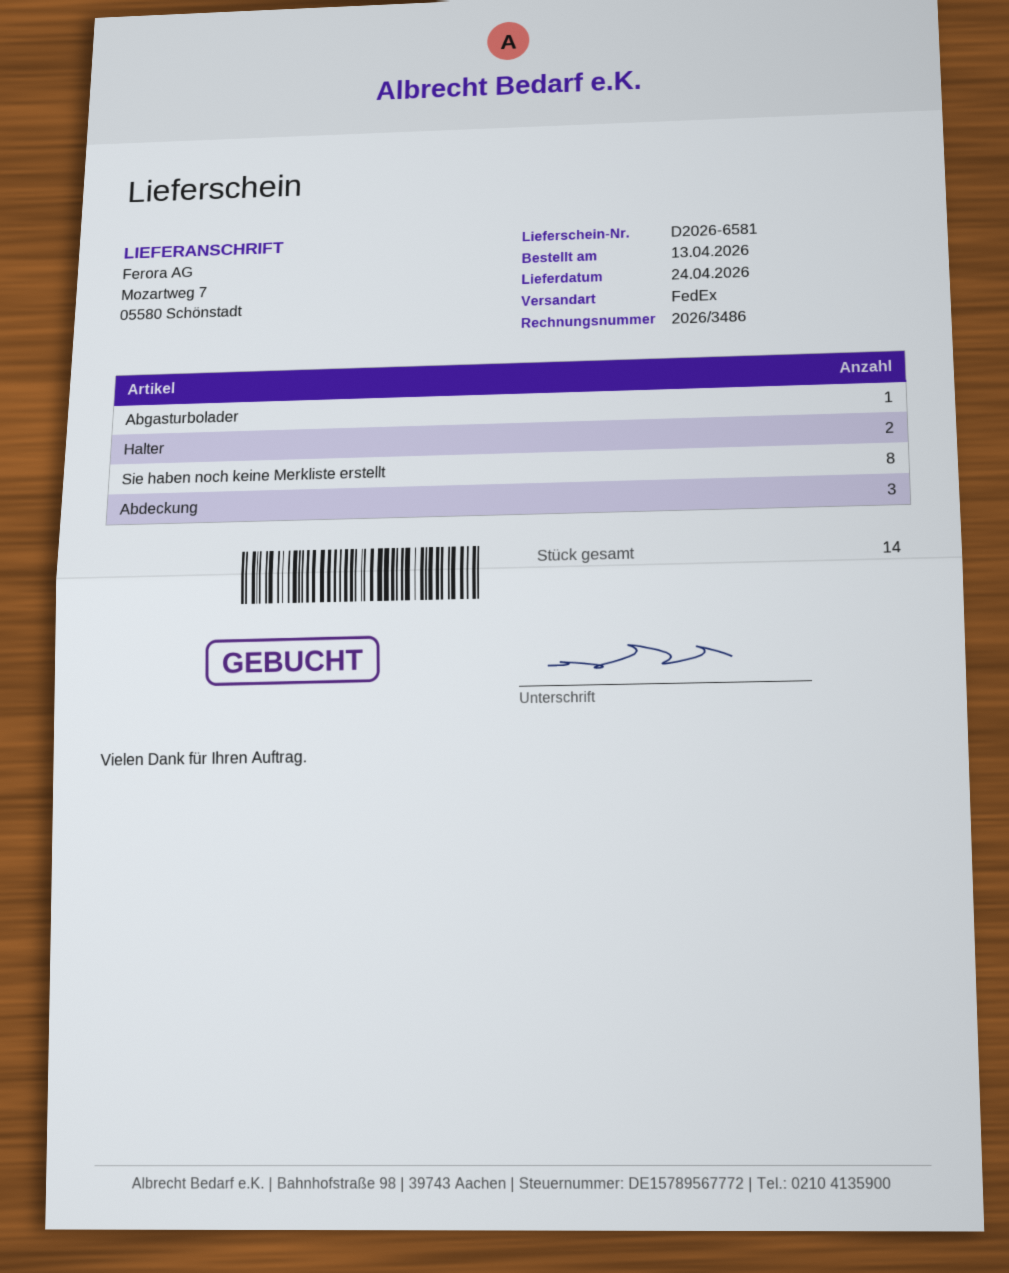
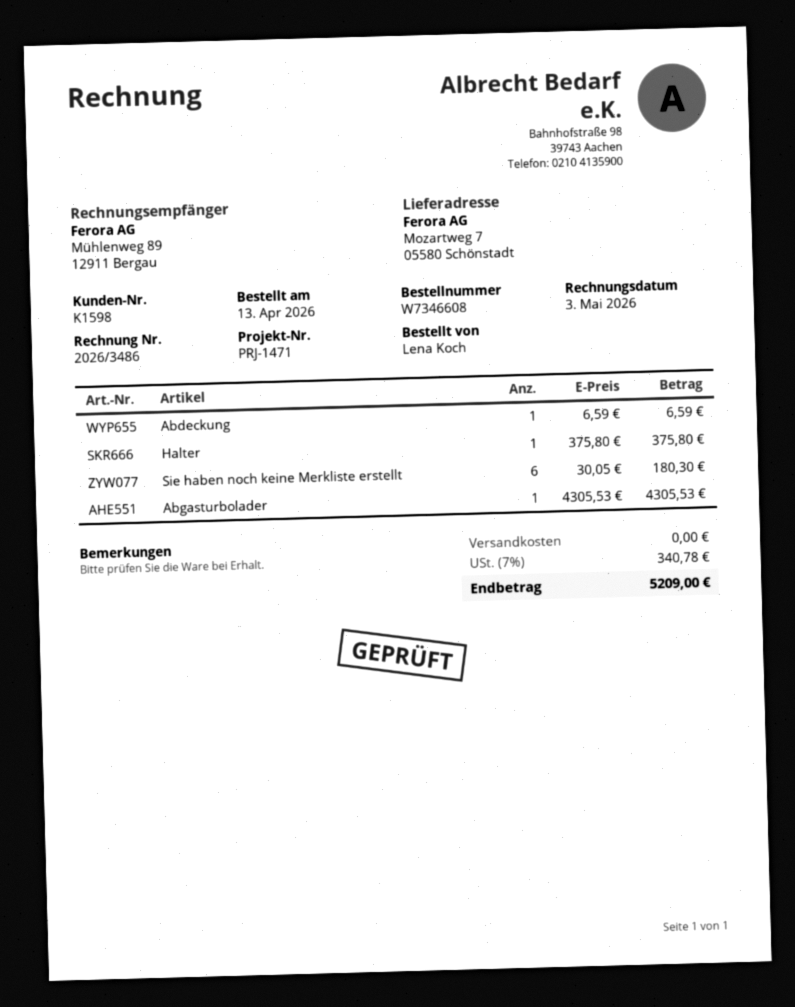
Halter: 2 -> 1
Sie haben noch keine Merkliste erstellt: 8 -> 6
Abdeckung: 3 -> 1

